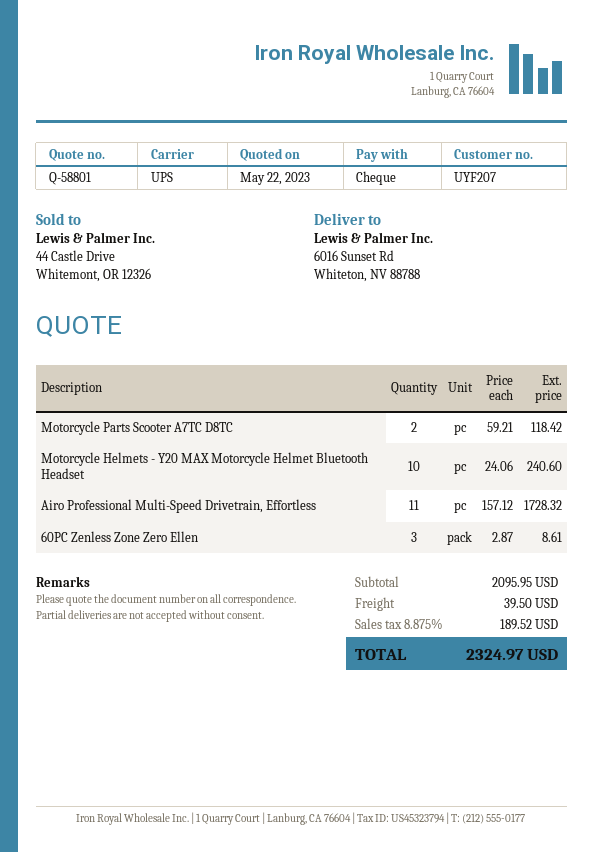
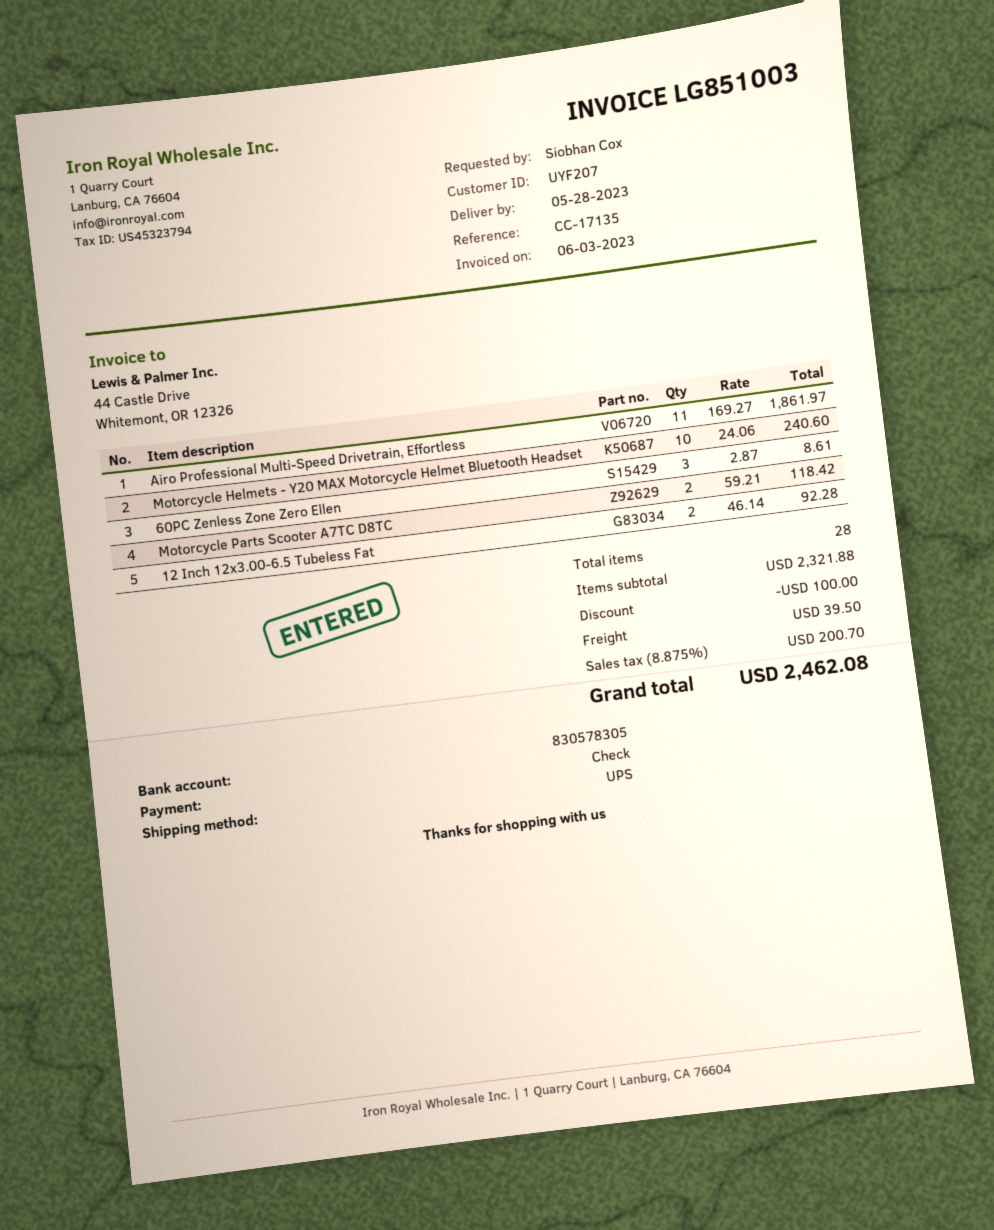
Airo Professional Multi-Speed Drivetrain, Effortless: 11 x 157.12 = 1728.32 -> 11 x 169.27 = 1861.97
12 Inch 12x3.00-6.5 Tubeless Fat: none -> 2 x 46.14 = 92.28
subtotal: 2095.95 -> 2321.88
discount: none -> 100.00
tax: 8.875% = 189.52 -> 8.875% = 200.70
total: 2324.97 -> 2462.08

